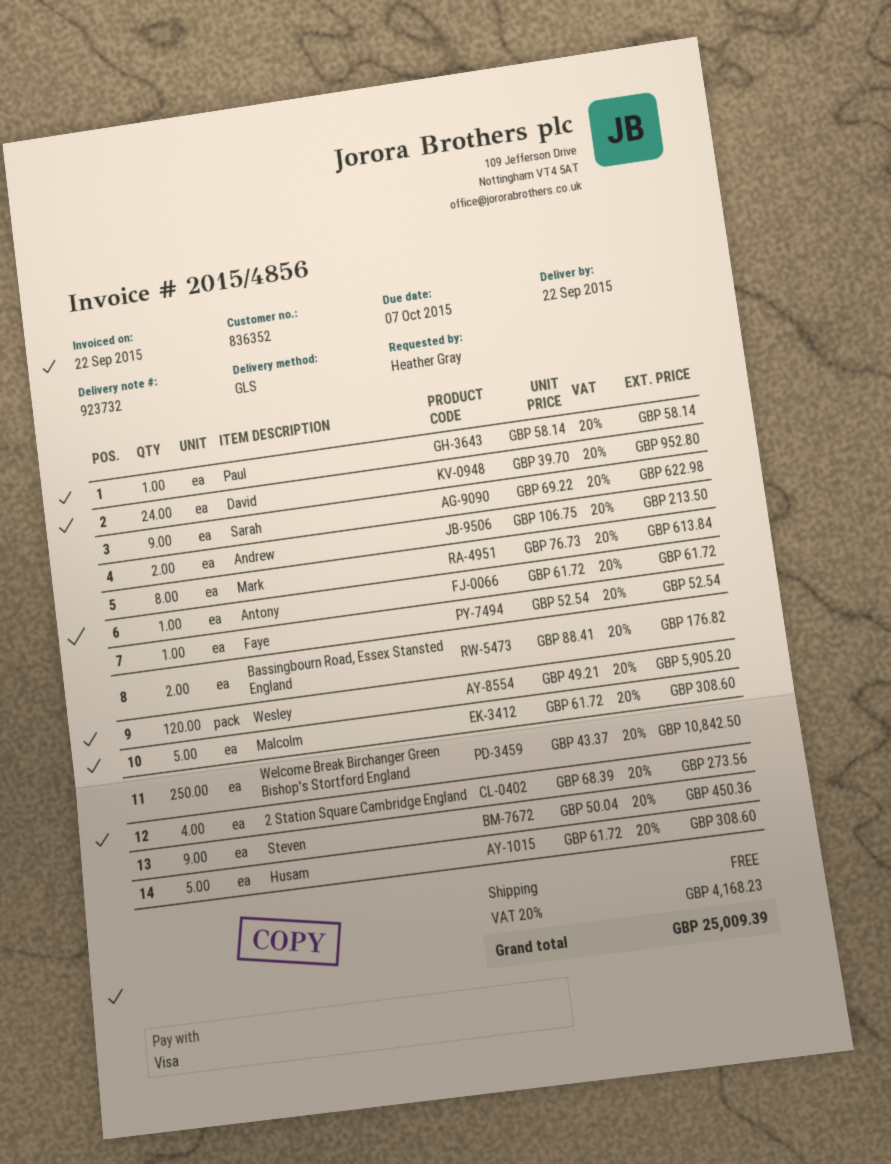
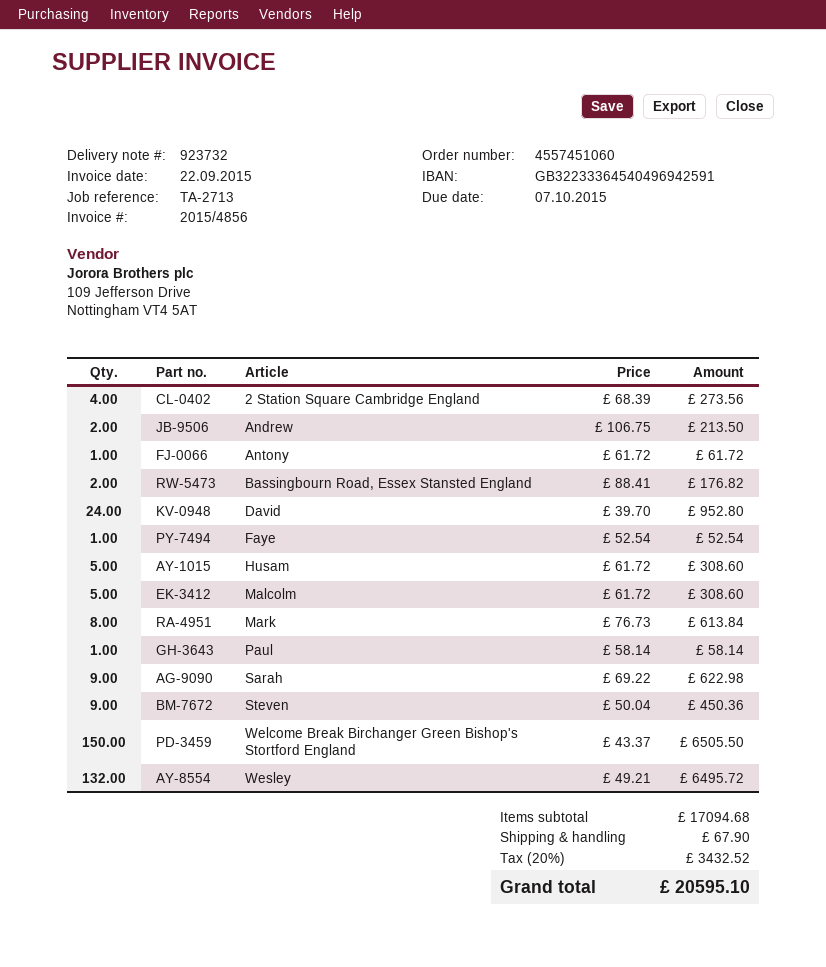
Wesley: 120 x 49.21 = 5905.20 -> 132 x 49.21 = 6495.72
Welcome Break Birchanger Green Bishop's Stortford England: 250 x 43.37 = 10842.50 -> 150 x 43.37 = 6505.50
shipping: 0.00 -> 67.90
tax: 20% = 4168.23 -> 20% = 3432.52
total: 25009.39 -> 20595.10

